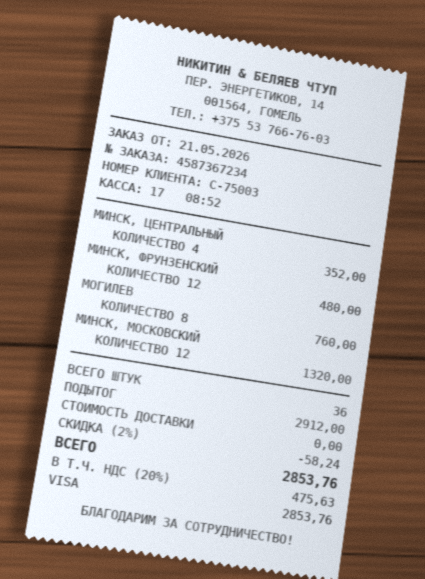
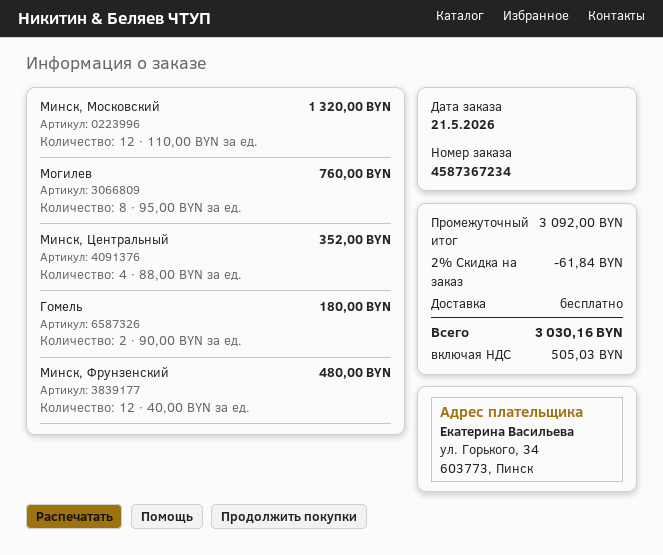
Гомель: none -> 2 for 180.00
subtotal: 2912.00 -> 3092.00
discount: 2% = 58.24 -> 2% = 61.84
tax: 475.63 -> 505.03
total: 2853.76 -> 3030.16

